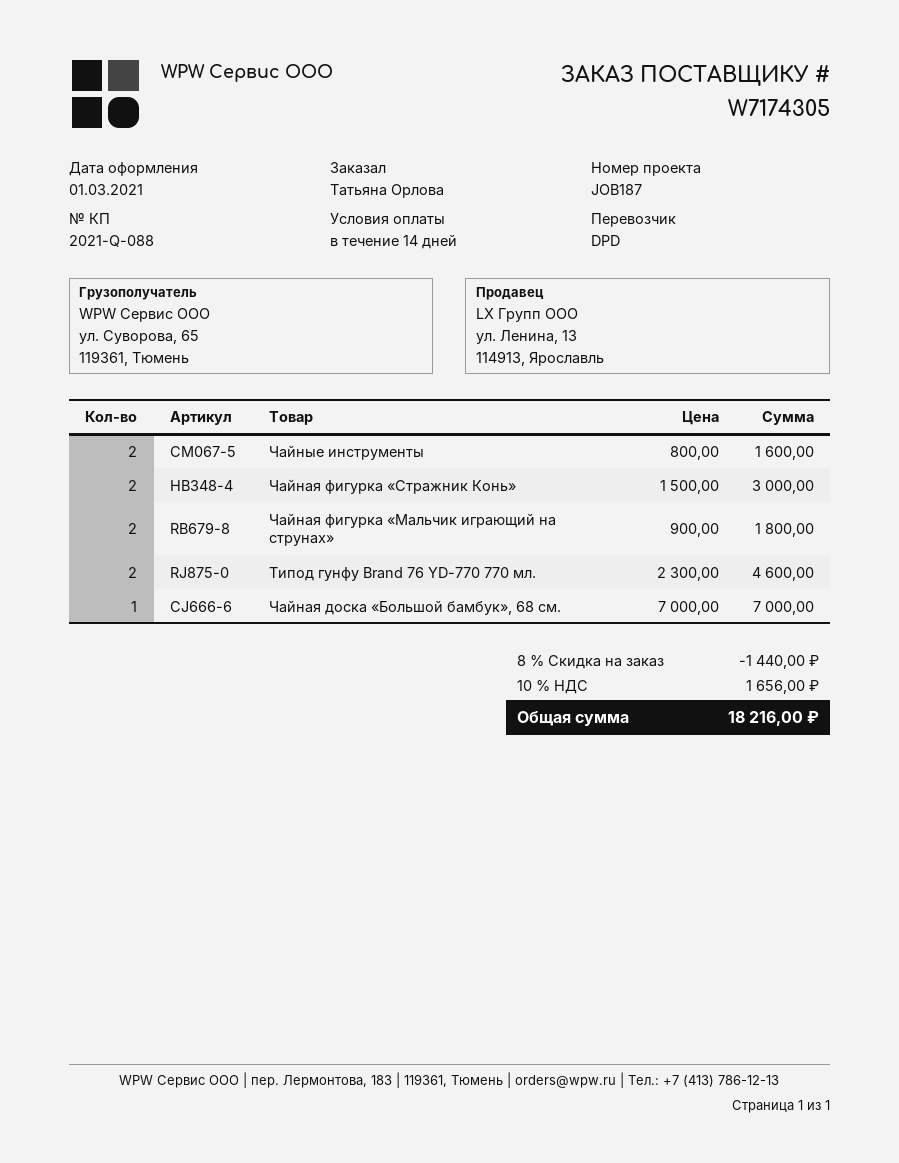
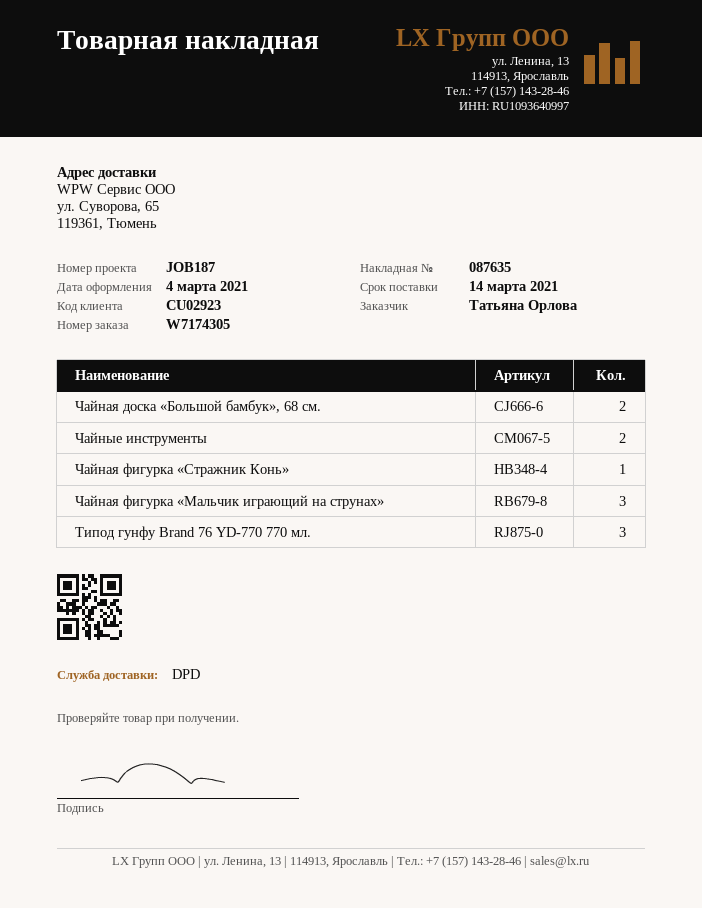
order date: 2021-03-01 -> 2021-03-04
Чайная фигурка «Стражник Конь»: 2 -> 1
Чайная фигурка «Мальчик играющий на струнах»: 2 -> 3
Типод гунфу Brand 76 YD-770 770 мл.: 2 -> 3
Чайная доска «Большой бамбук», 68 см.: 1 -> 2

